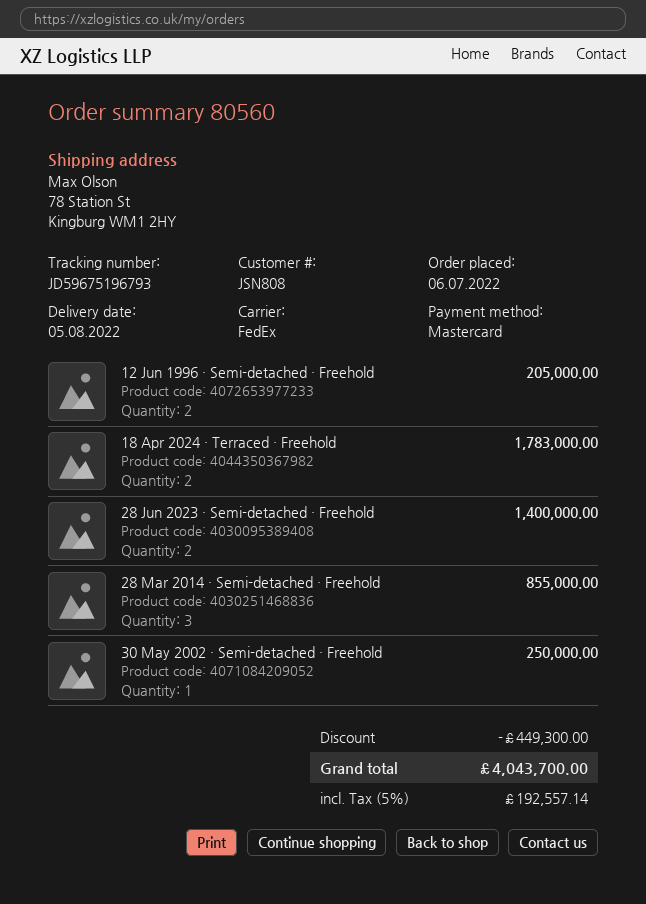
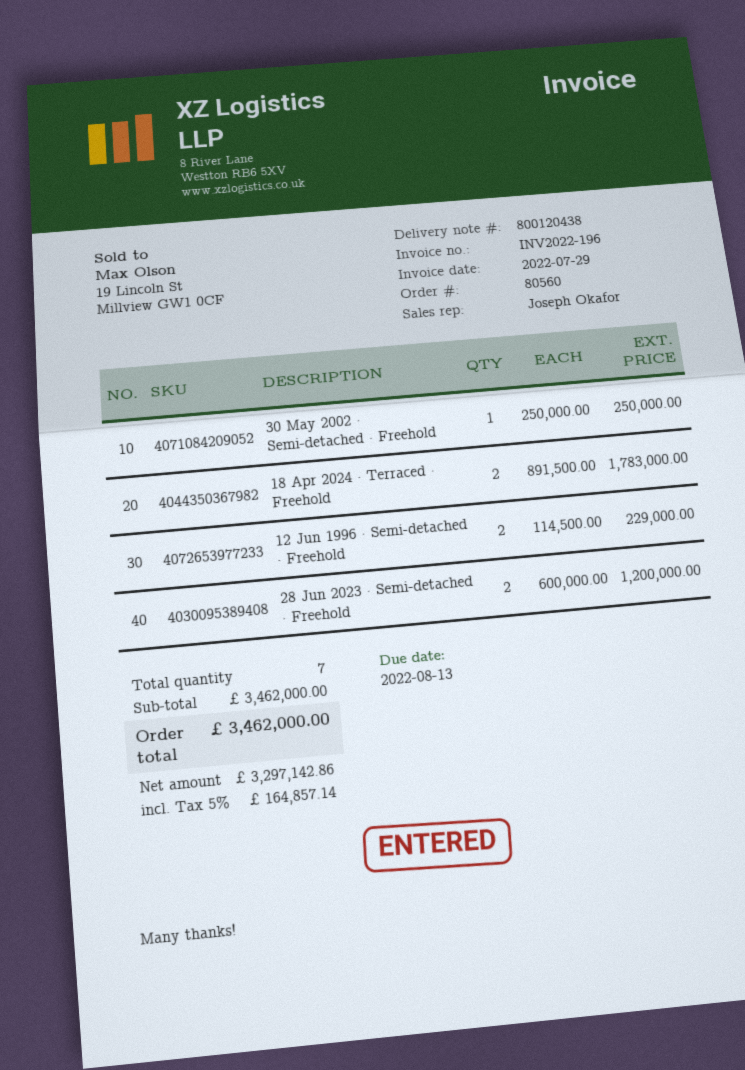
12 Jun 1996 · Semi-detached · Freehold: 2 for 205000.00 -> 2 for 229000.00
28 Jun 2023 · Semi-detached · Freehold: 2 for 1400000.00 -> 2 for 1200000.00
28 Mar 2014 · Semi-detached · Freehold: 3 for 855000.00 -> none
discount: 449300.00 -> none
tax: 5% = 192557.14 -> 5% = 164857.14
total: 4043700.00 -> 3462000.00

